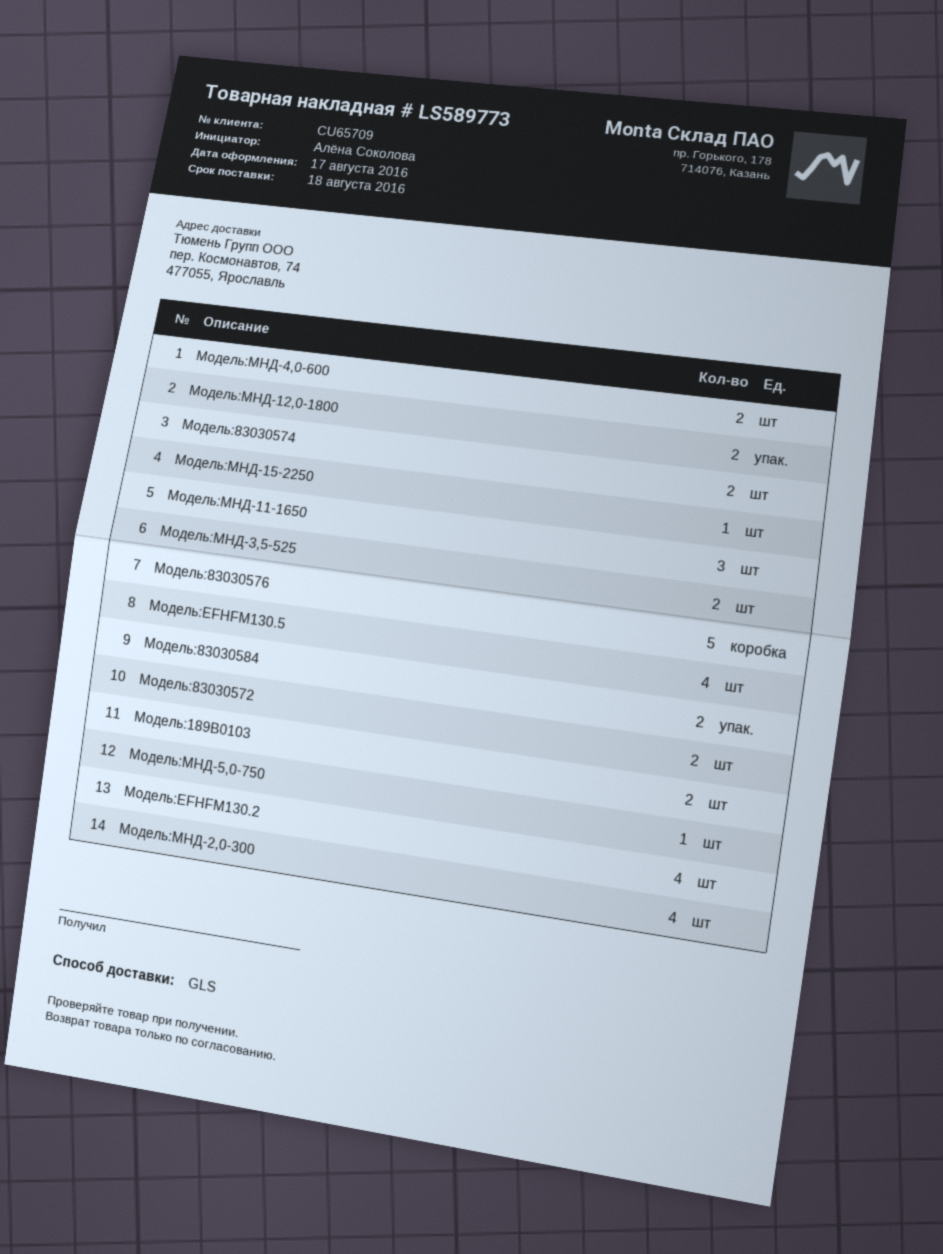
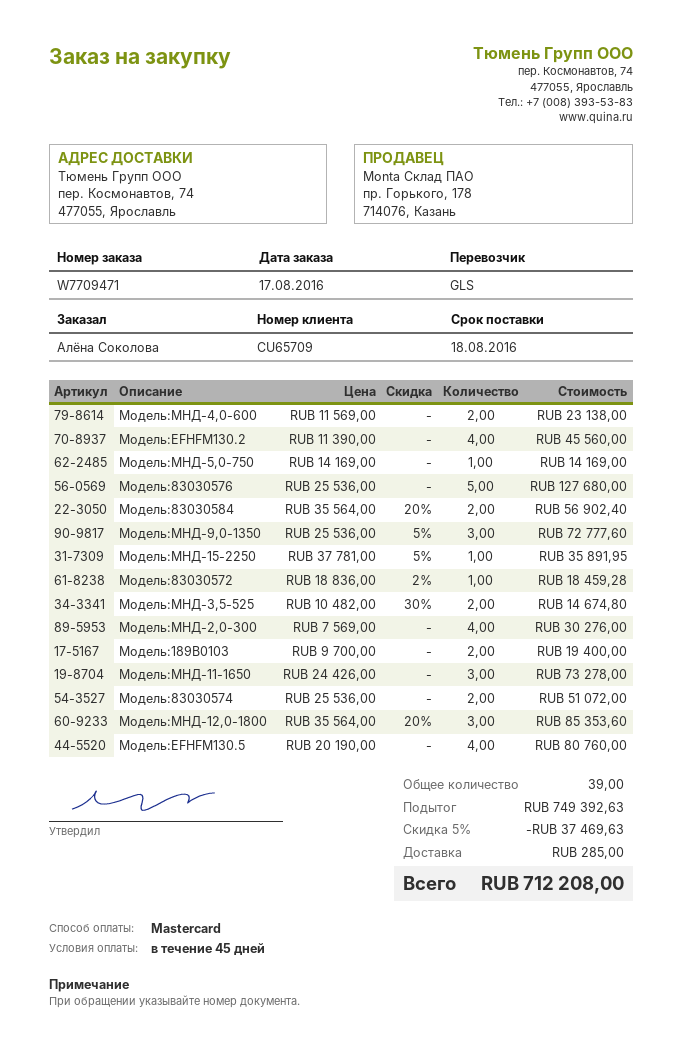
Модель:МНД-12,0-1800: 2 -> 3
Модель:83030572: 2 -> 1
Модель:МНД-9,0-1350: none -> 3

